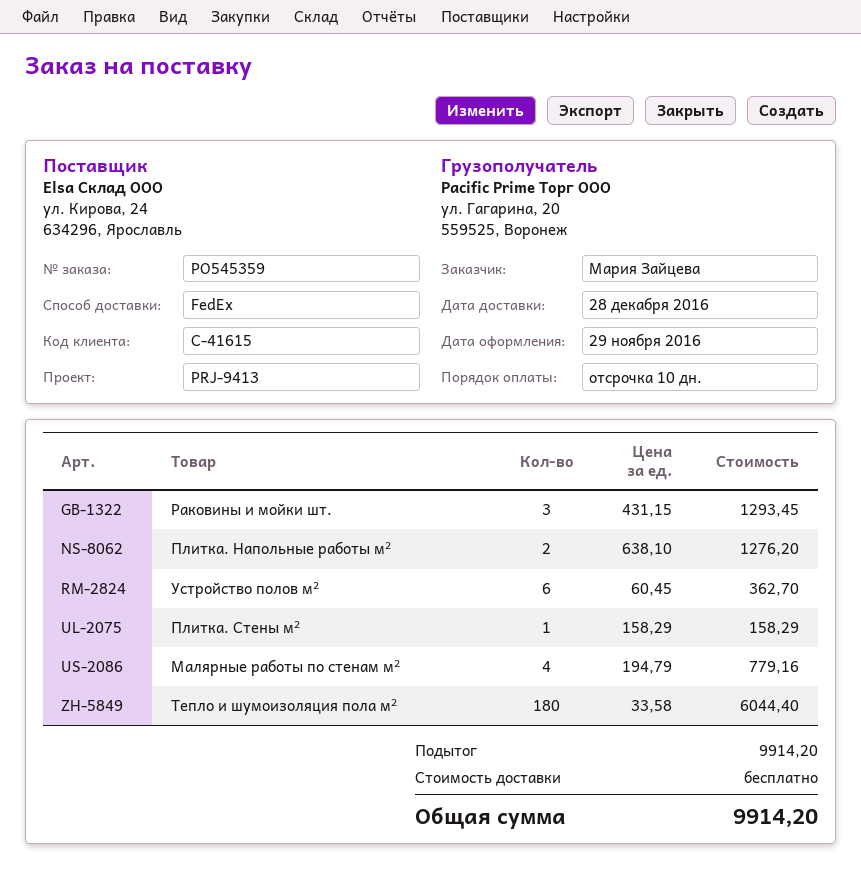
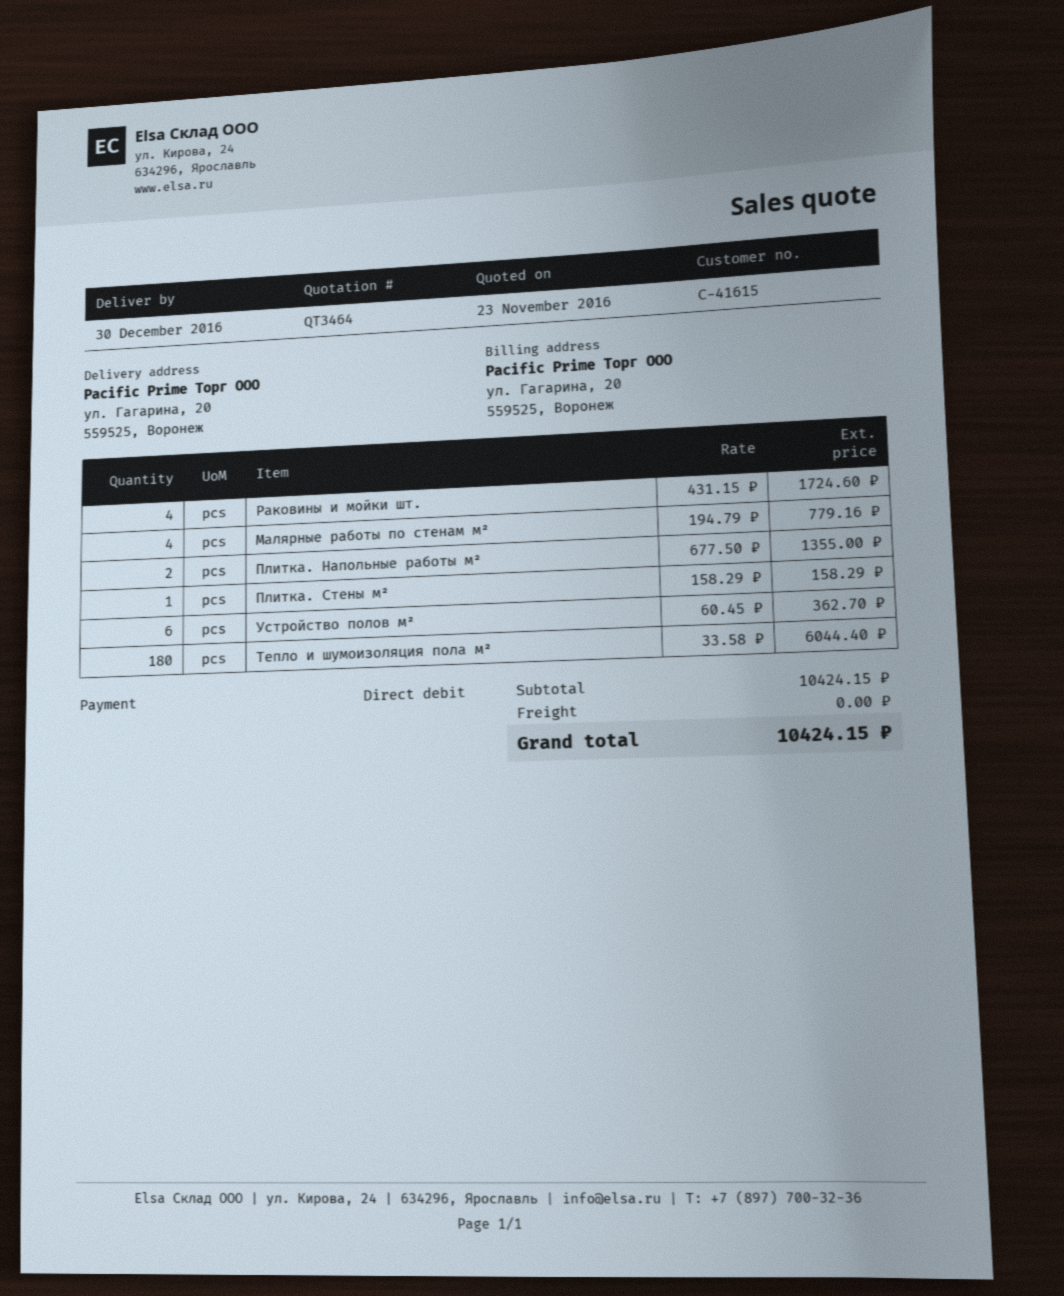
delivery date: 2016-12-28 -> 2016-12-30
Раковины и мойки шт.: 3 x 431.15 = 1293.45 -> 4 x 431.15 = 1724.60
Плитка. Напольные работы м²: 2 x 638.10 = 1276.20 -> 2 x 677.50 = 1355.00
subtotal: 9914.20 -> 10424.15
total: 9914.20 -> 10424.15

